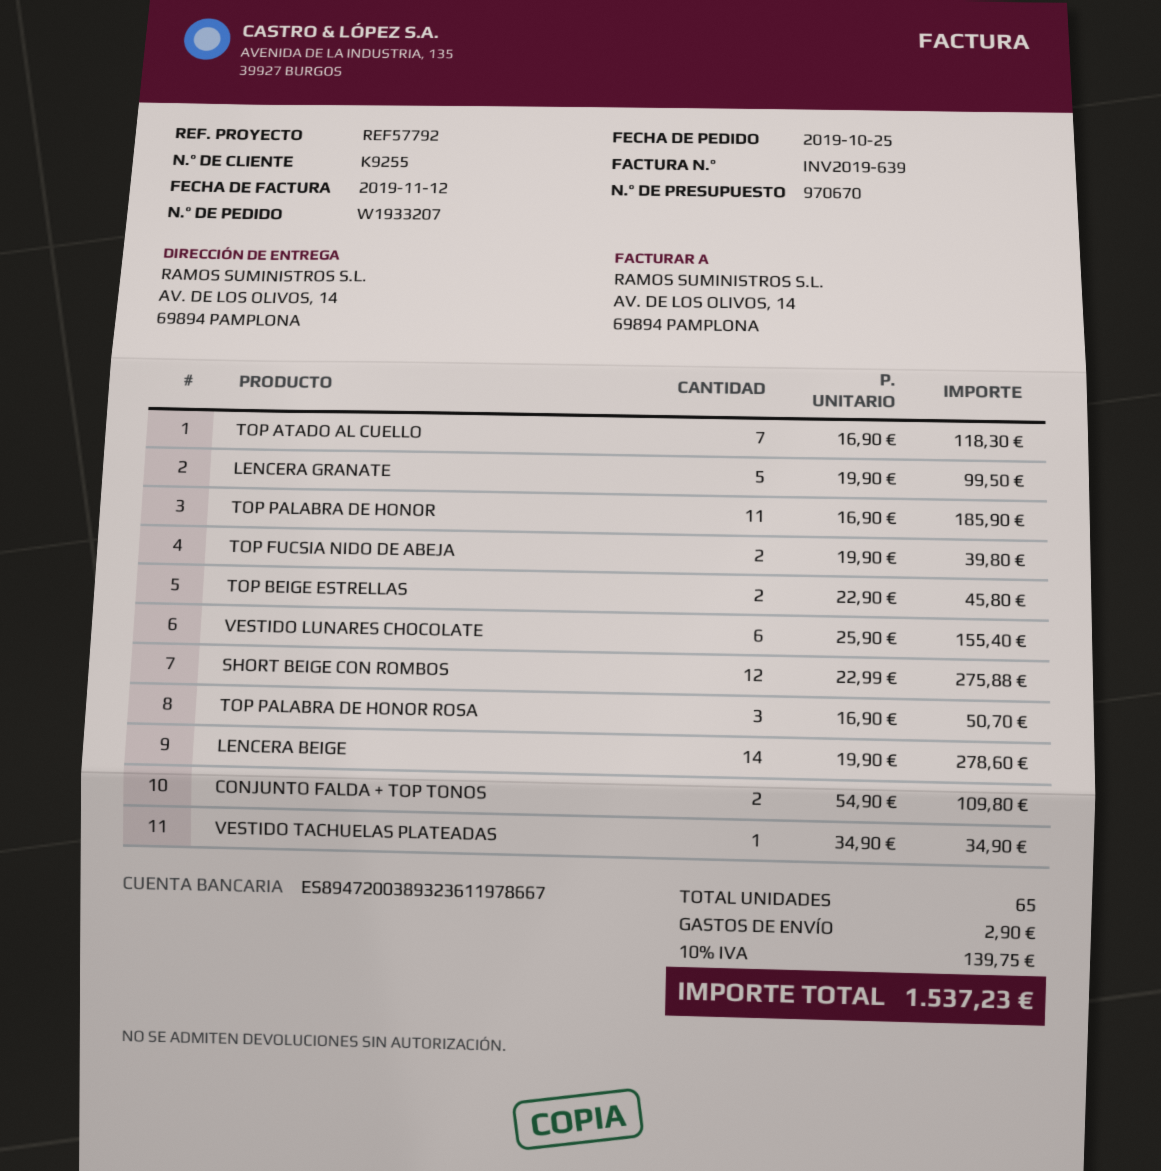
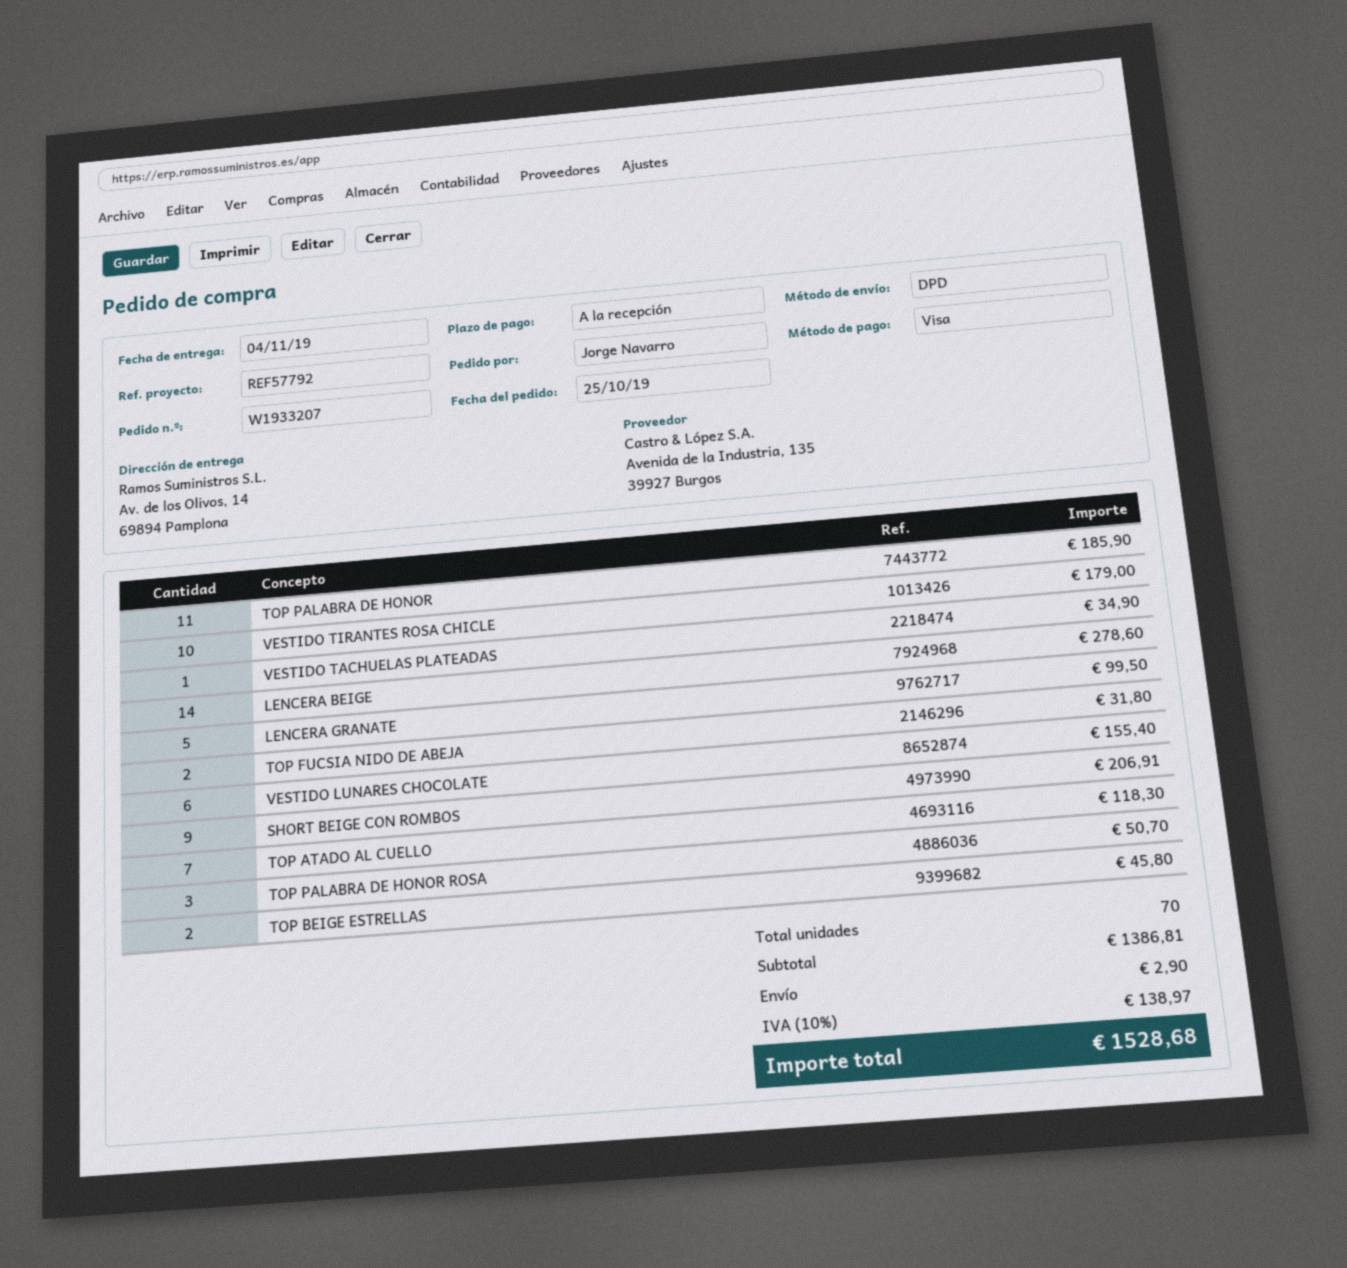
TOP FUCSIA NIDO DE ABEJA: 2 for 39.80 -> 2 for 31.80
SHORT BEIGE CON ROMBOS: 12 for 275.88 -> 9 for 206.91
CONJUNTO FALDA + TOP TONOS: 2 for 109.80 -> none
VESTIDO TIRANTES ROSA CHICLE: none -> 10 for 179.00
total quantity: 65 -> 70
tax: 10% = 139.75 -> 10% = 138.97
total: 1537.23 -> 1528.68

